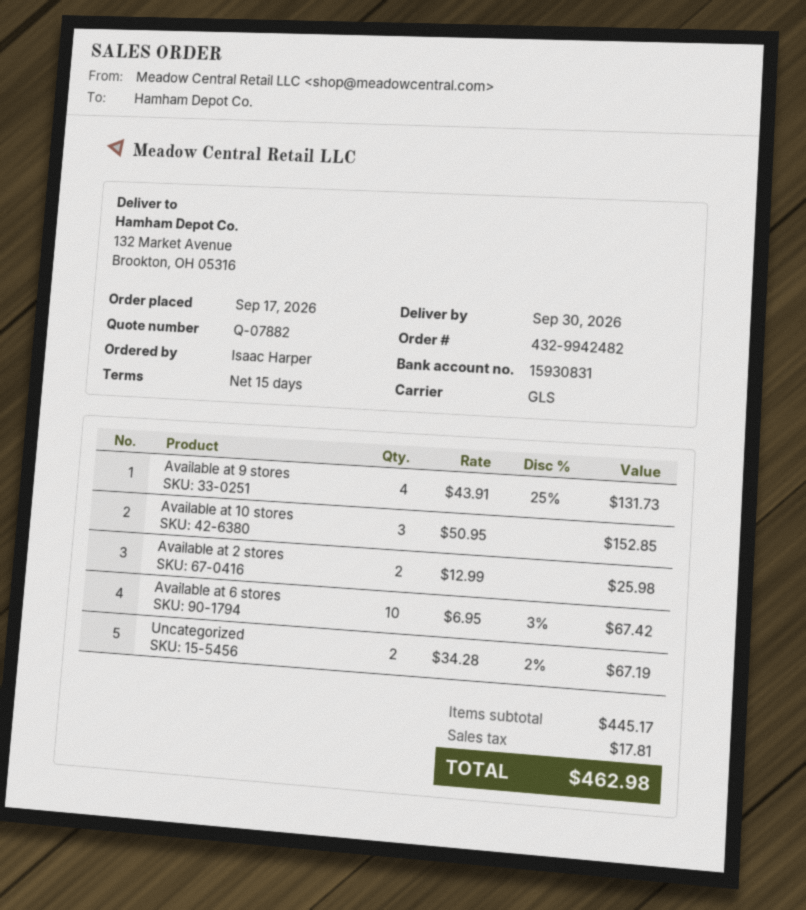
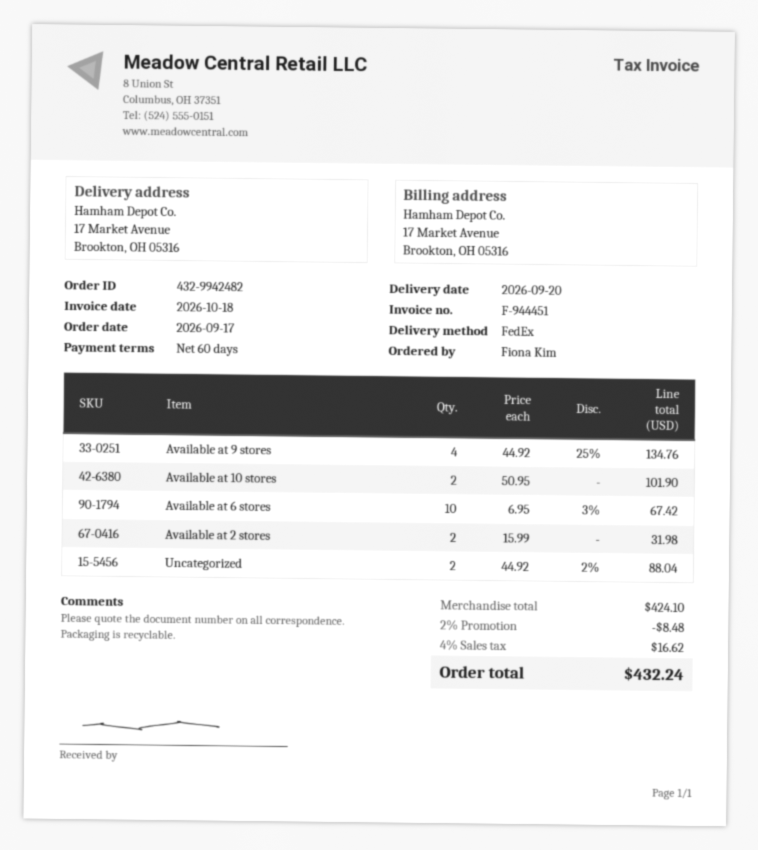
delivery date: 2026-09-30 -> 2026-09-20
payment terms: 15 days -> 60 days
ordered by: Isaac Harper -> Fiona Kim
shipping method: GLS -> FedEx
ship to: 132 Market Avenue, Brookton, OH 05316 -> 17 Market Avenue, Brookton, OH 05316
Available at 9 stores: 4 x 43.91 - 25% = 131.73 -> 4 x 44.92 - 25% = 134.76
Available at 10 stores: 3 x 50.95 = 152.85 -> 2 x 50.95 = 101.90
Available at 2 stores: 2 x 12.99 = 25.98 -> 2 x 15.99 = 31.98
Uncategorized: 2 x 34.28 - 2% = 67.19 -> 2 x 44.92 - 2% = 88.04
subtotal: 445.17 -> 424.10
discount: none -> 2% = 8.48
tax: 17.81 -> 16.62
total: 462.98 -> 432.24

